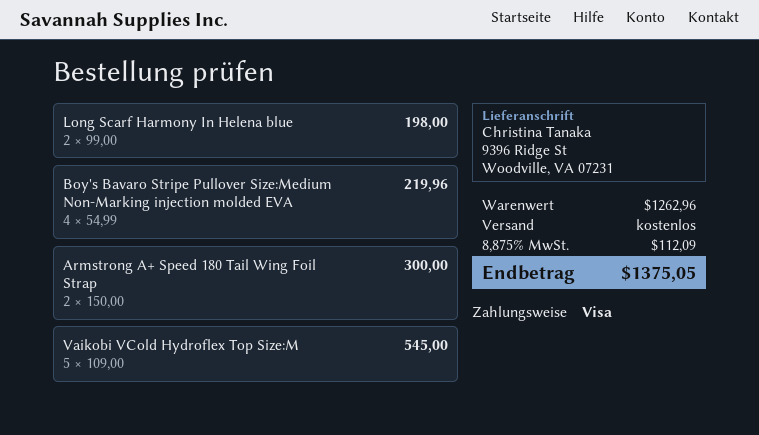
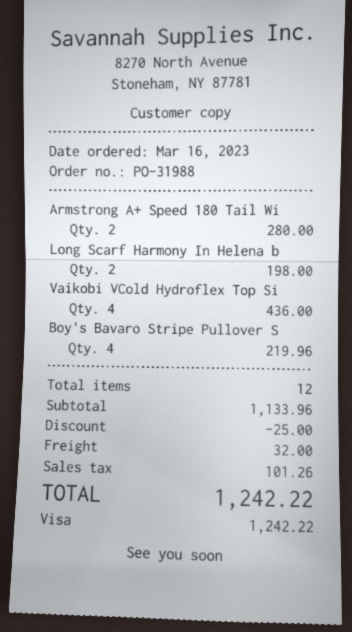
Armstrong A+ Speed 180 Tail Wing Foil Strap: 2 for 300.00 -> 2 for 280.00
Vaikobi VCold Hydroflex Top Size:M: 5 for 545.00 -> 4 for 436.00
subtotal: 1262.96 -> 1133.96
discount: none -> 25.00
shipping: 0.00 -> 32.00
tax: 112.09 -> 101.26
total: 1375.05 -> 1242.22

